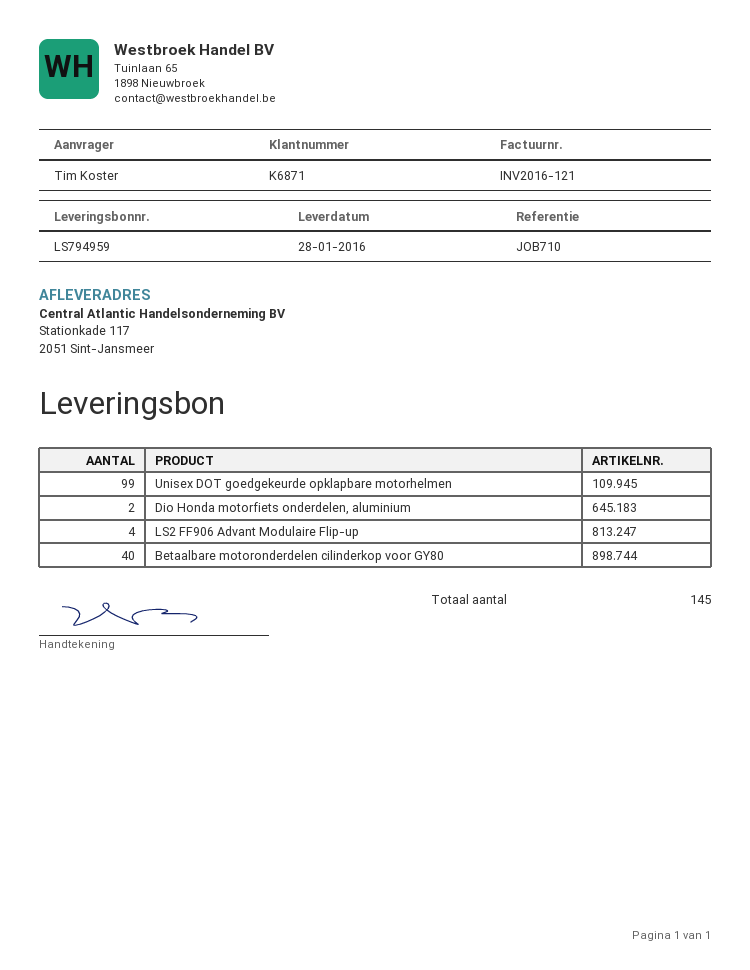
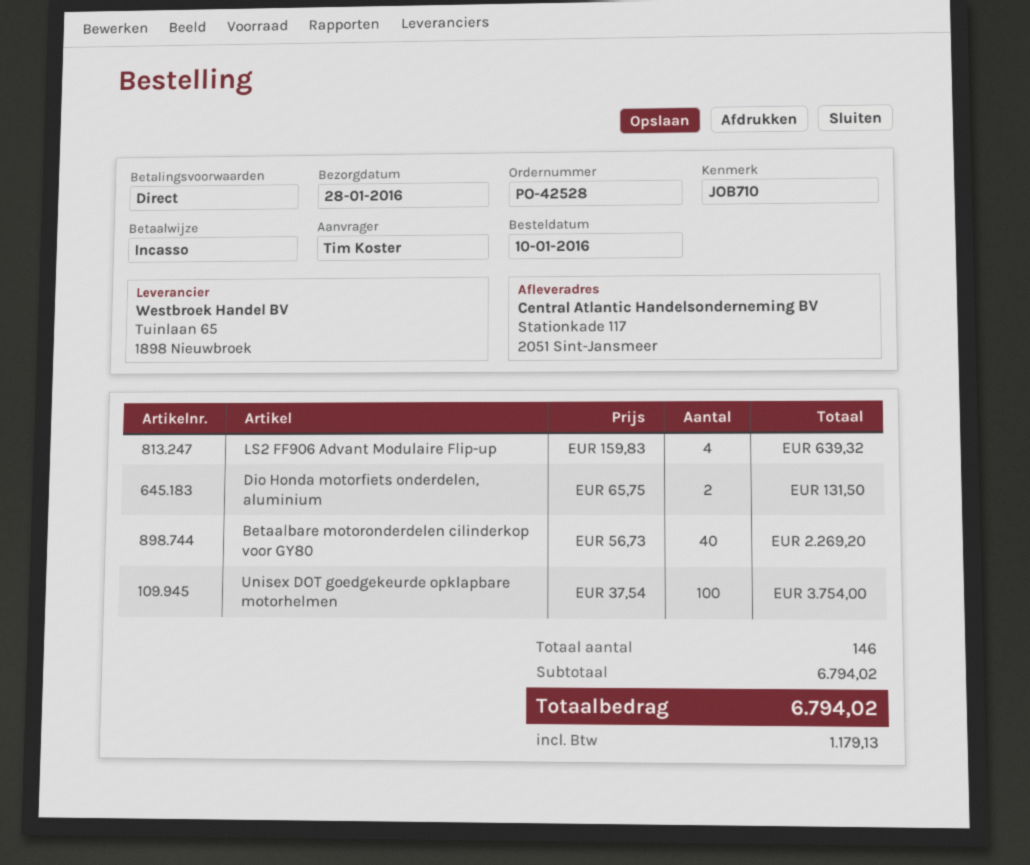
Unisex DOT goedgekeurde opklapbare motorhelmen: 99 -> 100
total quantity: 145 -> 146

